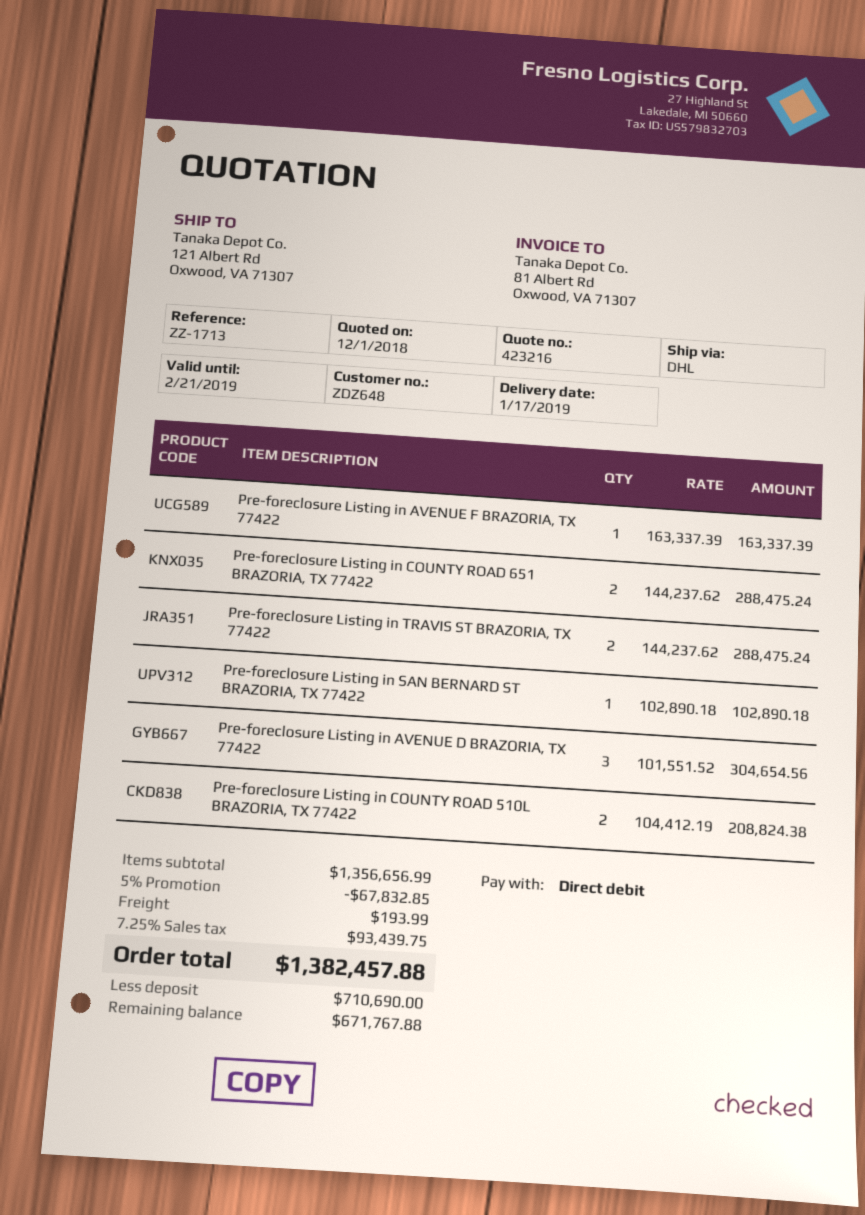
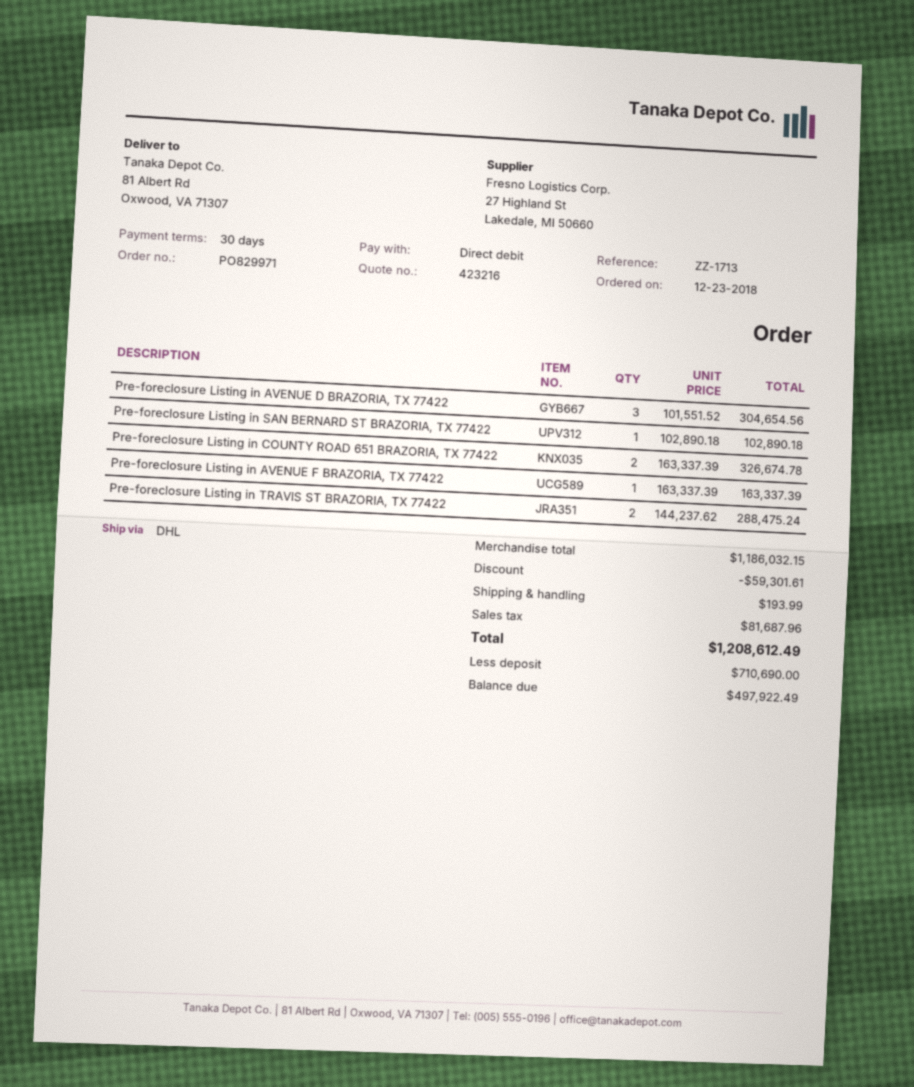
ship to: 121 Albert Rd, Oxwood, VA 71307 -> 81 Albert Rd, Oxwood, VA 71307
Pre-foreclosure Listing in COUNTY ROAD 651 BRAZORIA, TX 77422: 2 x 144237.62 = 288475.24 -> 2 x 163337.39 = 326674.78
Pre-foreclosure Listing in COUNTY ROAD 510L BRAZORIA, TX 77422: 2 x 104412.19 = 208824.38 -> none
subtotal: 1356656.99 -> 1186032.15
discount: 67832.85 -> 59301.61
tax: 93439.75 -> 81687.96
total: 1382457.88 -> 1208612.49
balance: 671767.88 -> 497922.49

